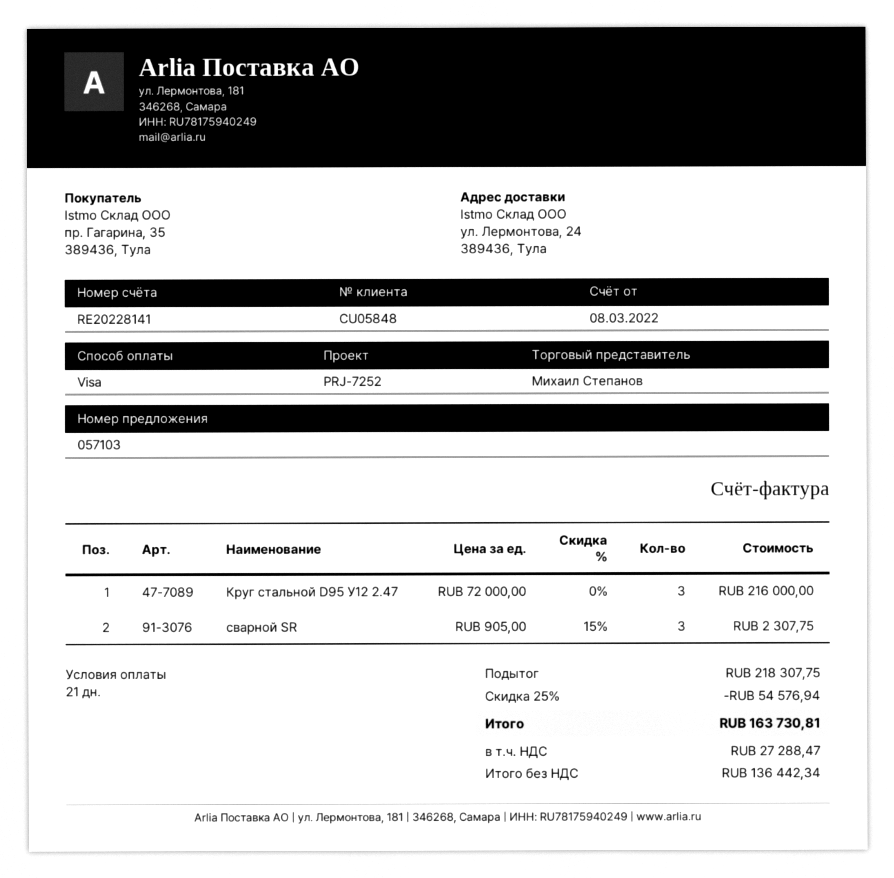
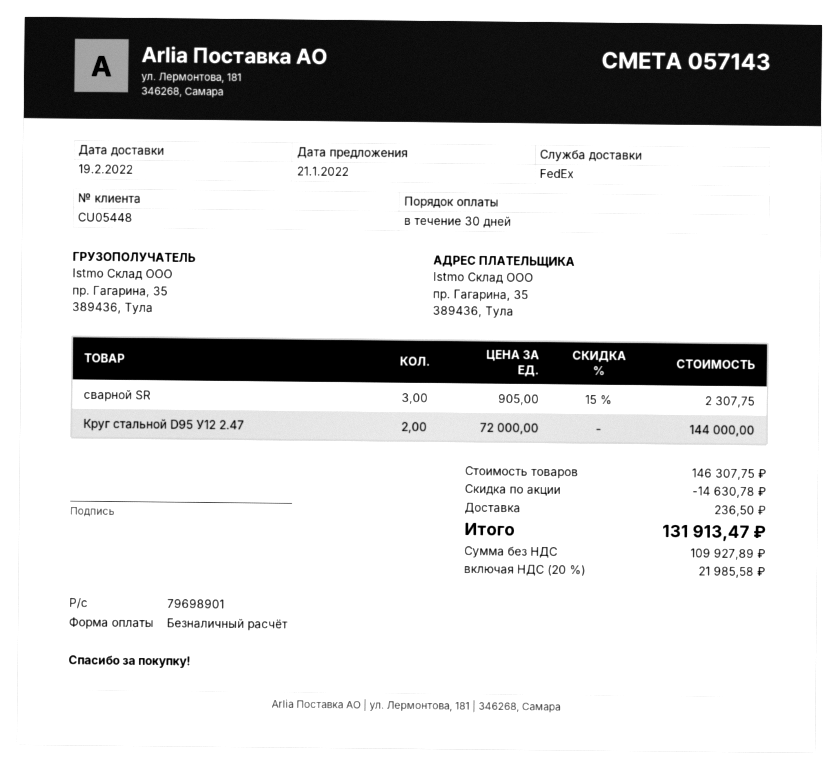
quote number: 057103 -> 057143
payment terms: 21 days -> 30 days
customer number: CU05848 -> CU05448
payment method: Visa -> bank transfer
ship to: ул. Лермонтова, 24, 389436, Тула -> пр. Гагарина, 35, 389436, Тула
Круг стальной D95 У12 2.47: 3 x 72000.00 = 216000.00 -> 2 x 72000.00 = 144000.00
subtotal: 218307.75 -> 146307.75
discount: 54576.94 -> 14630.78
shipping: none -> 236.50
net: 136442.34 -> 109927.89
tax: 27288.47 -> 21985.58
total: 163730.81 -> 131913.47

